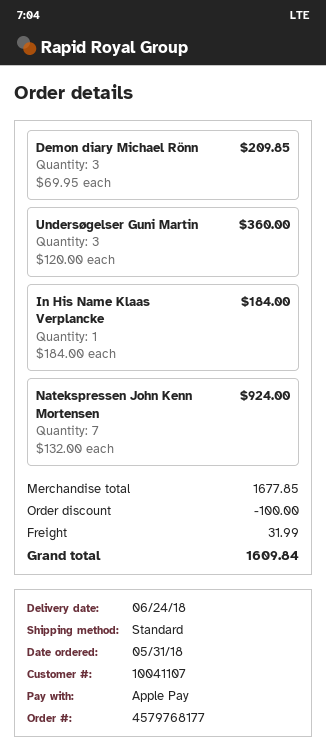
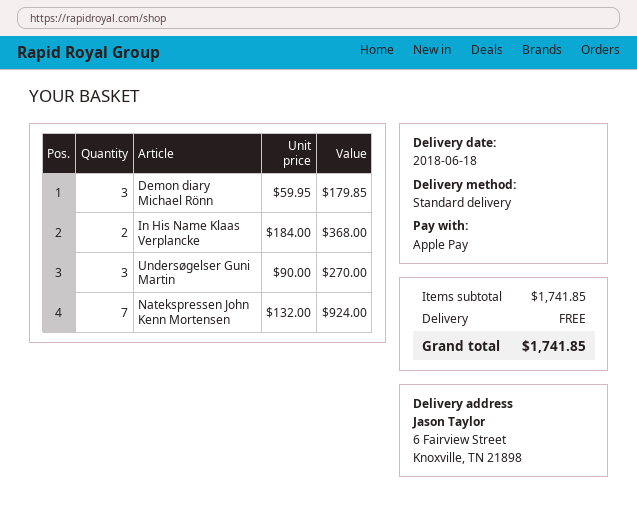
delivery date: 2018-06-24 -> 2018-06-18
Demon diary Michael Rönn: 3 x 69.95 = 209.85 -> 3 x 59.95 = 179.85
Undersøgelser Guni Martin: 3 x 120.00 = 360.00 -> 3 x 90.00 = 270.00
In His Name Klaas Verplancke: 1 x 184.00 = 184.00 -> 2 x 184.00 = 368.00
subtotal: 1677.85 -> 1741.85
discount: 100.00 -> none
shipping: 31.99 -> 0.00
total: 1609.84 -> 1741.85

